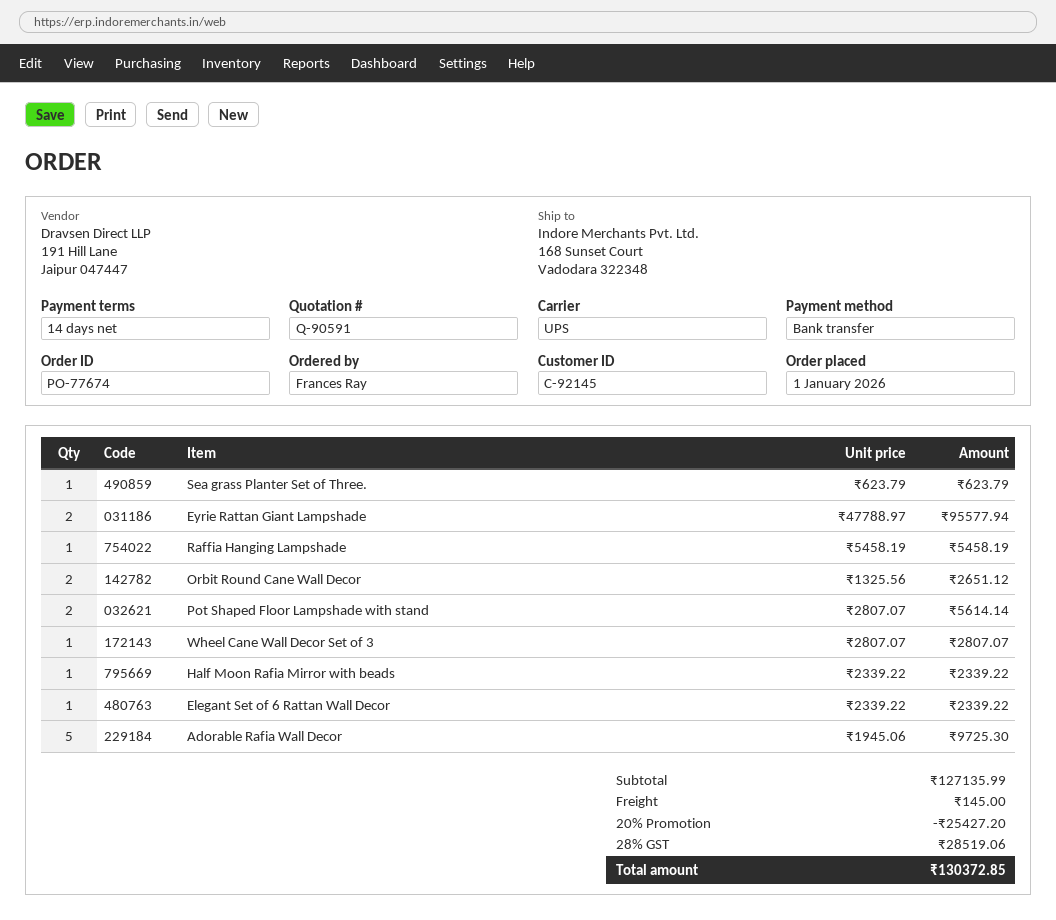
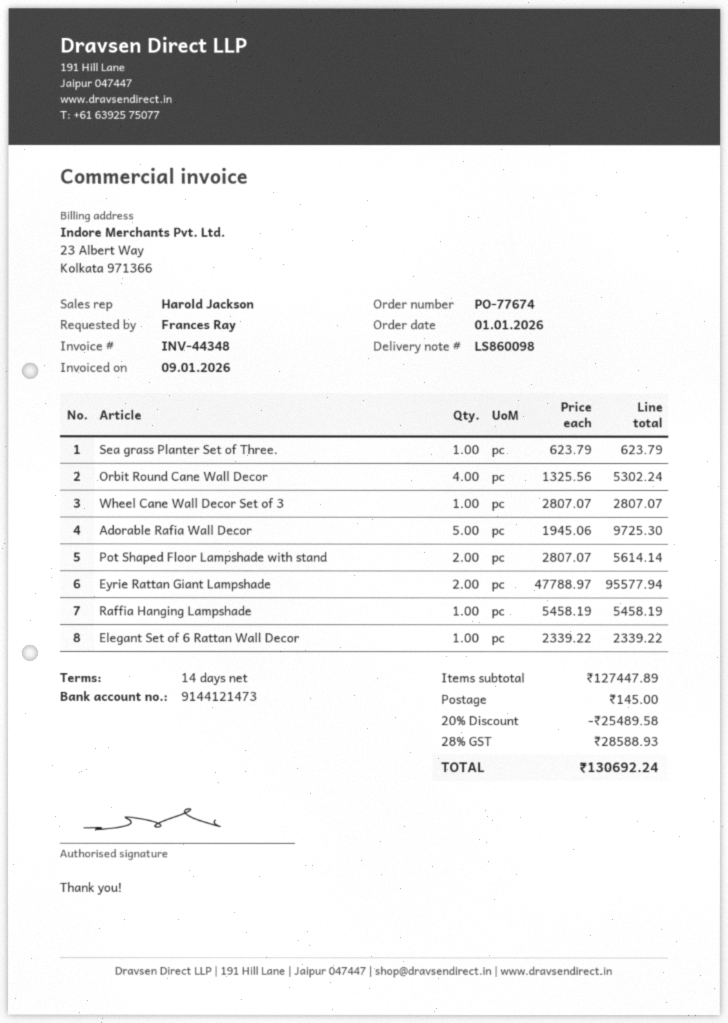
Orbit Round Cane Wall Decor: 2 x 1325.56 = 2651.12 -> 4 x 1325.56 = 5302.24
Half Moon Rafia Mirror with beads: 1 x 2339.22 = 2339.22 -> none
subtotal: 127135.99 -> 127447.89
discount: 20% = 25427.20 -> 20% = 25489.58
tax: 28% = 28519.06 -> 28% = 28588.93
total: 130372.85 -> 130692.24

